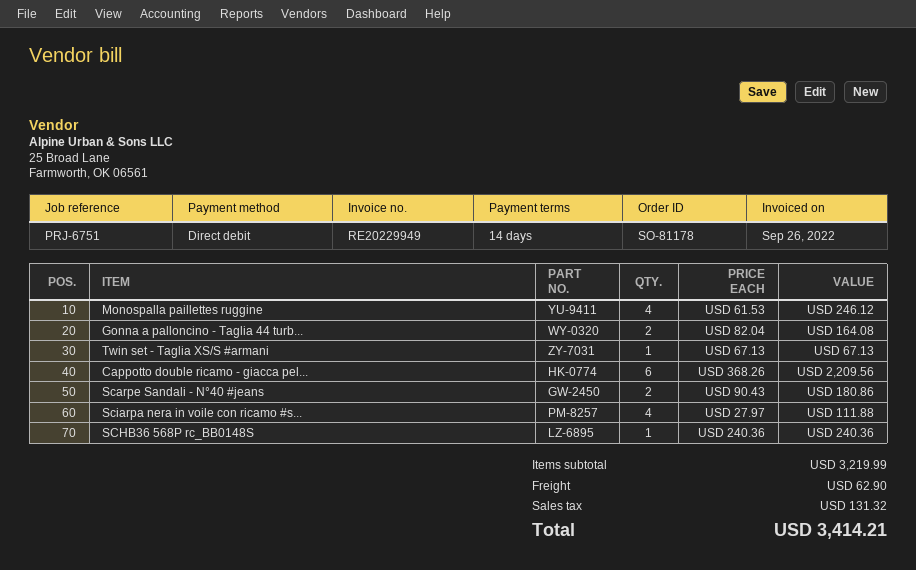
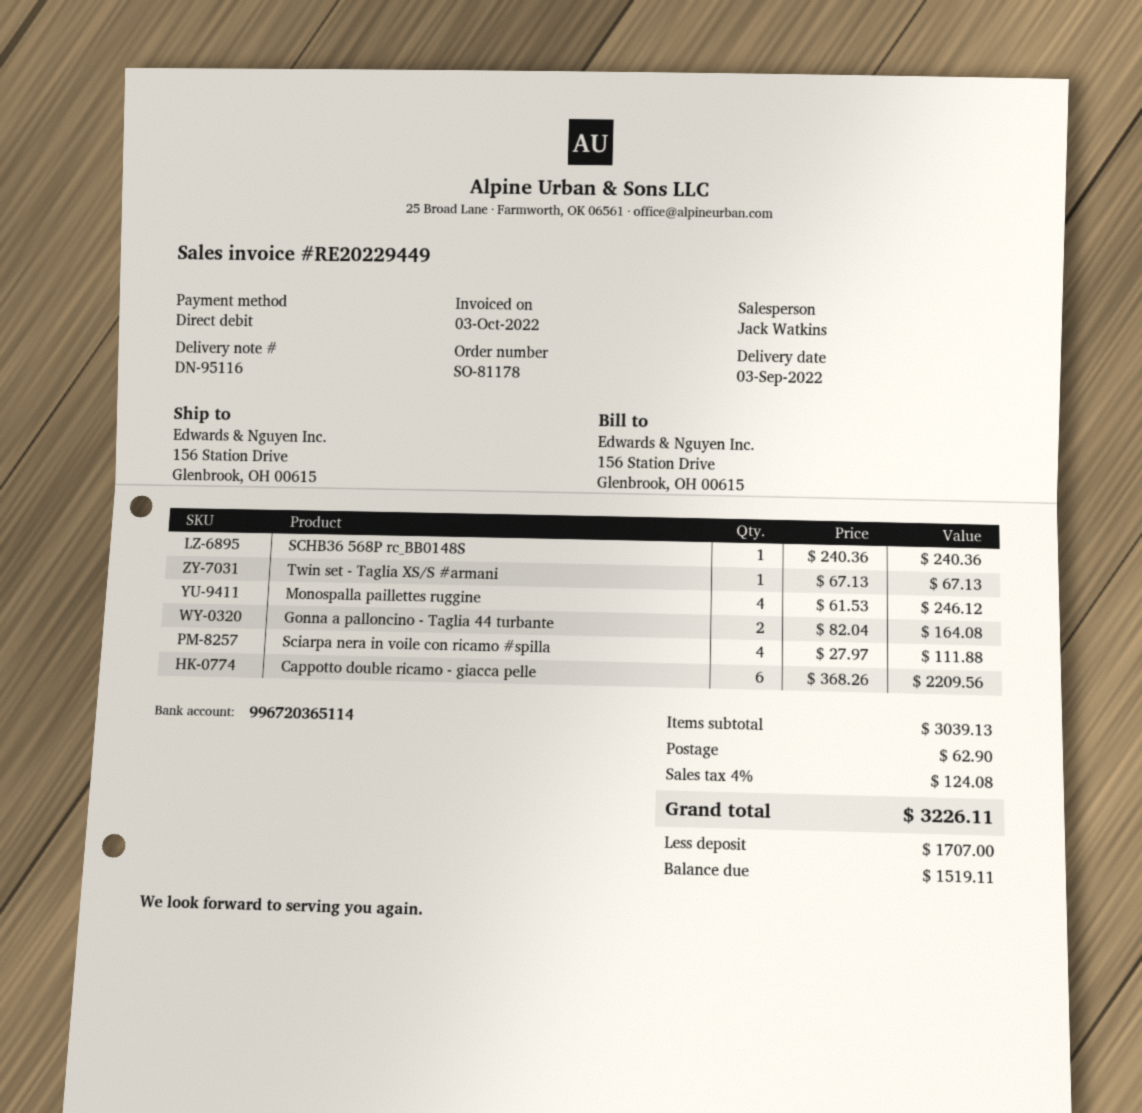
invoice number: RE20229949 -> RE20229449
invoice date: 2022-09-26 -> 2022-10-03
Scarpe Sandali - N°40 #jeans: 2 x 90.43 = 180.86 -> none
subtotal: 3219.99 -> 3039.13
tax: 131.32 -> 124.08
total: 3414.21 -> 3226.11

